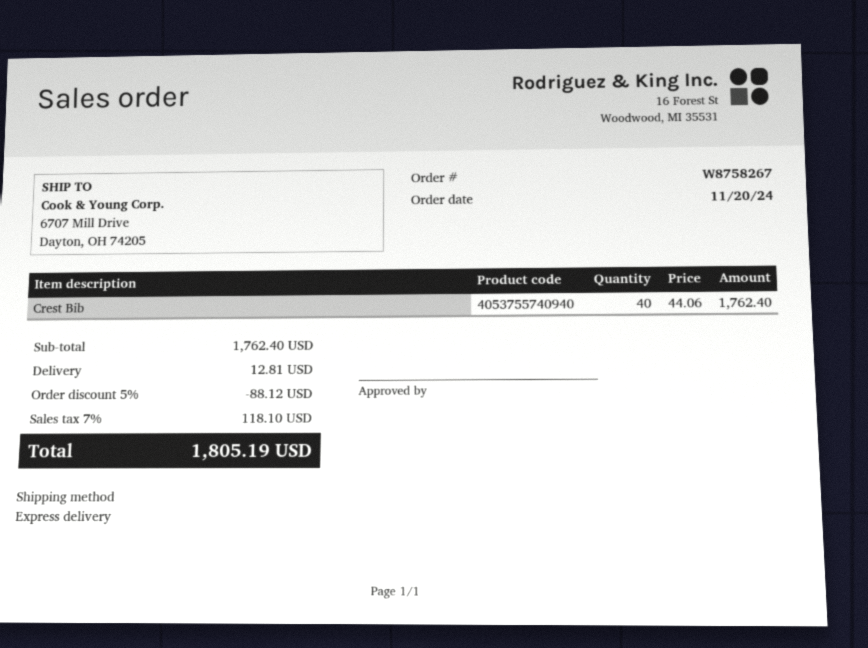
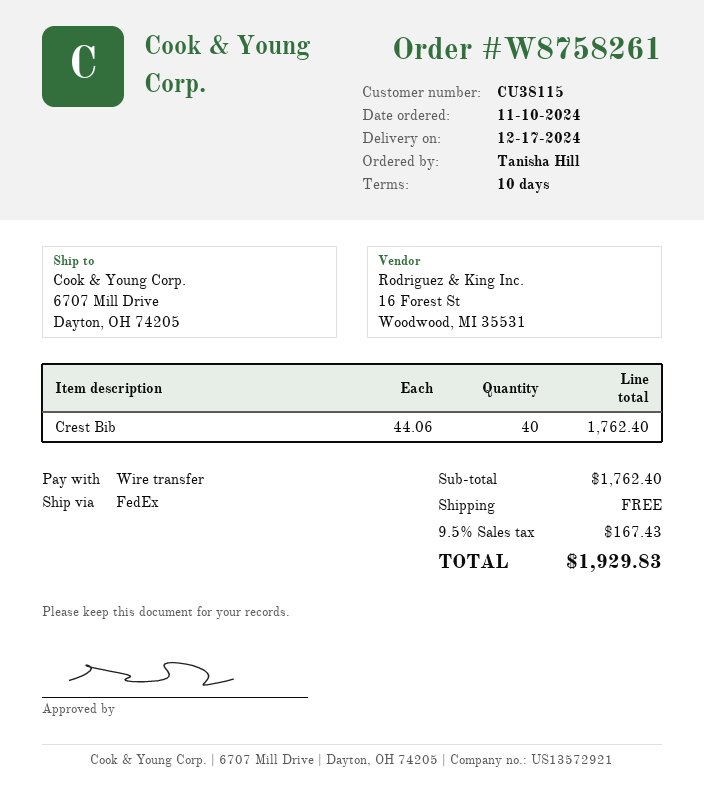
order number: W8758267 -> W8758261
order date: 2024-11-20 -> 2024-11-10
shipping method: express -> FedEx
discount: 5% = 88.12 -> none
shipping: 12.81 -> 0.00
tax: 7% = 118.10 -> 9.5% = 167.43
total: 1805.19 -> 1929.83

